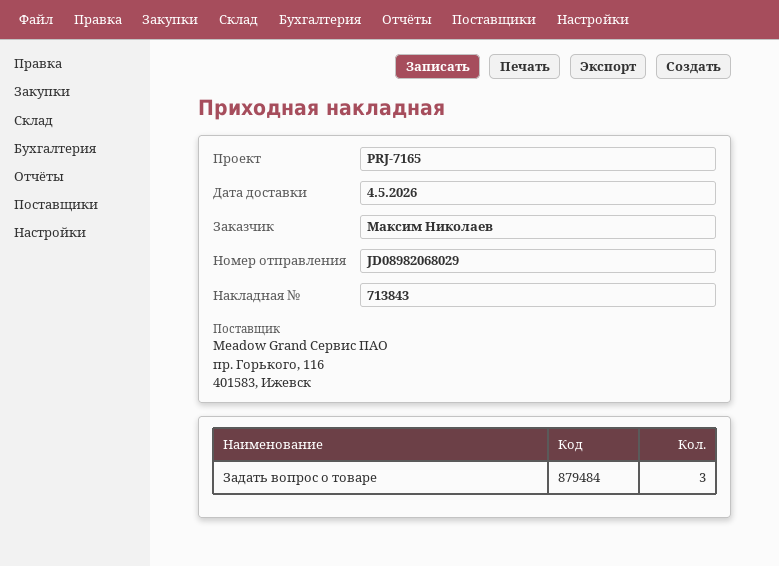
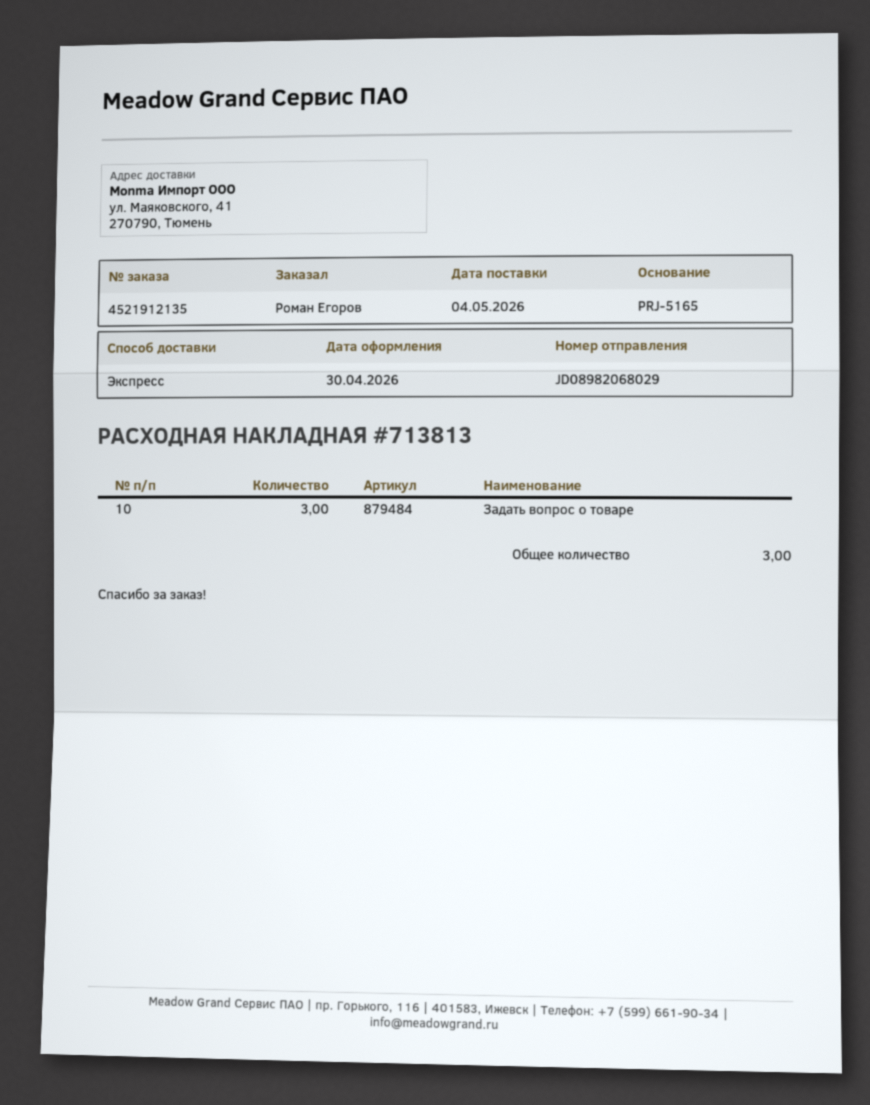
delivery note number: 713843 -> 713813
reference: PRJ-7165 -> PRJ-5165
ordered by: Максим Николаев -> Роман Егоров

